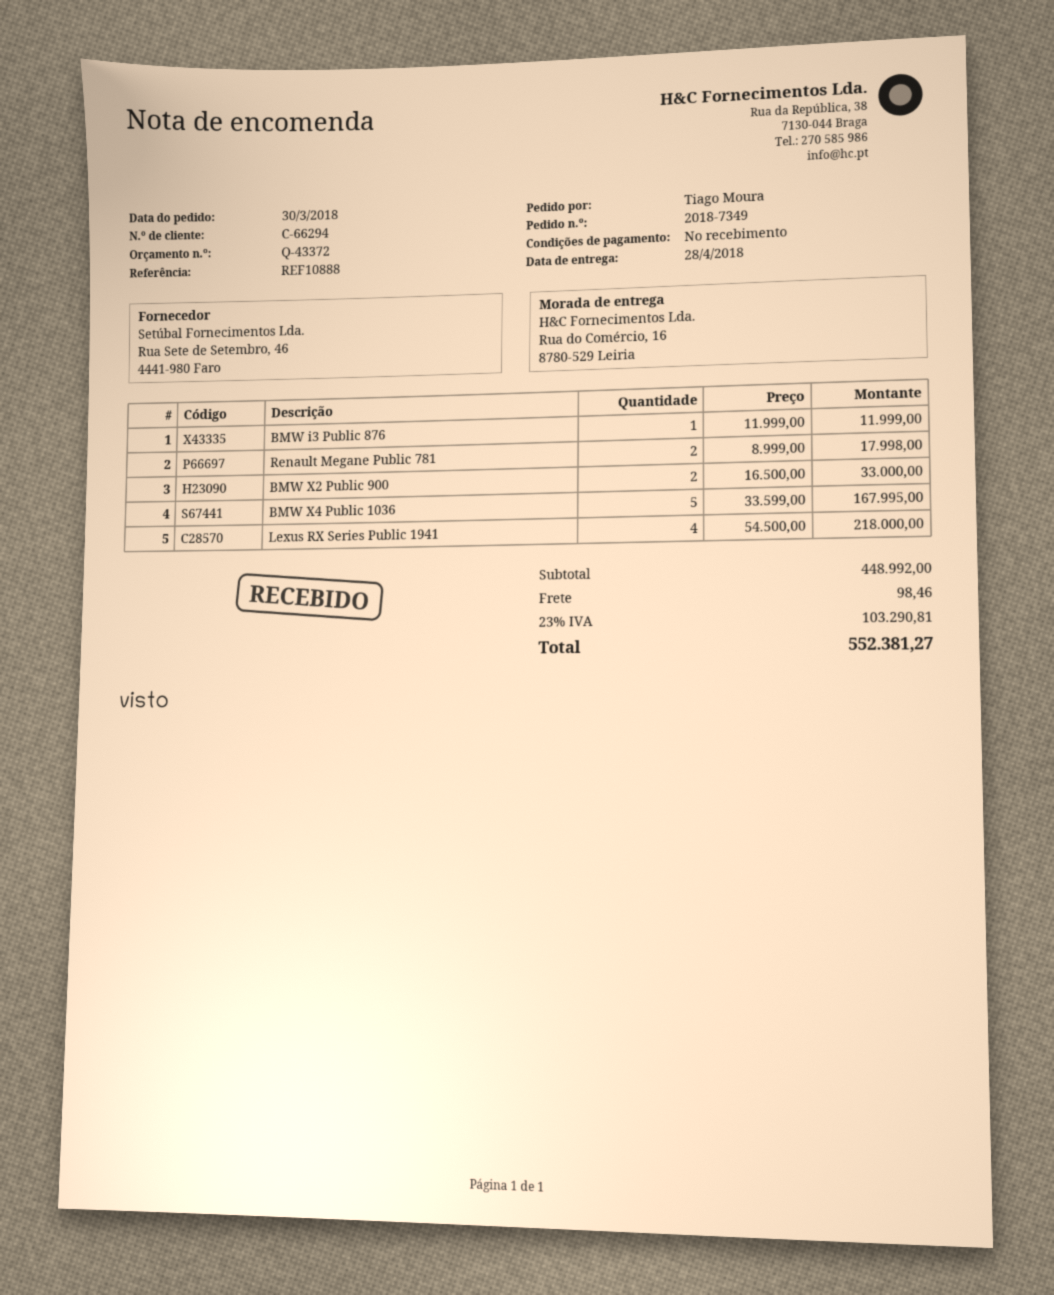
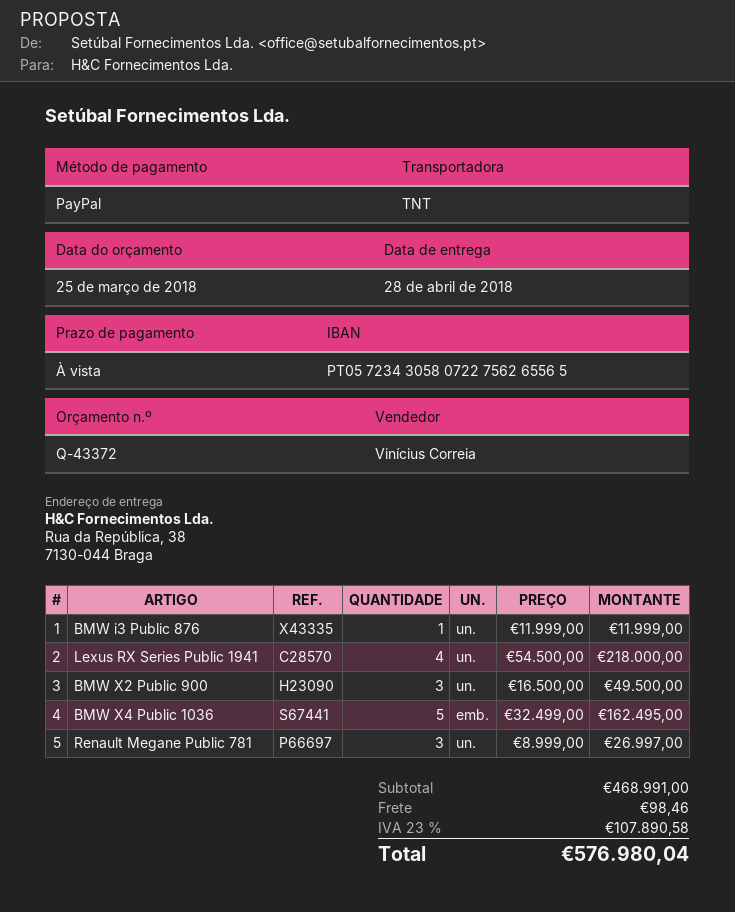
ship to: Rua do Comércio, 16, 8780-529 Leiria -> Rua da República, 38, 7130-044 Braga
Renault Megane Public 781: 2 x 8999.00 = 17998.00 -> 3 x 8999.00 = 26997.00
BMW X2 Public 900: 2 x 16500.00 = 33000.00 -> 3 x 16500.00 = 49500.00
BMW X4 Public 1036: 5 x 33599.00 = 167995.00 -> 5 x 32499.00 = 162495.00
subtotal: 448992.00 -> 468991.00
tax: 23% = 103290.81 -> 23% = 107890.58
total: 552381.27 -> 576980.04

